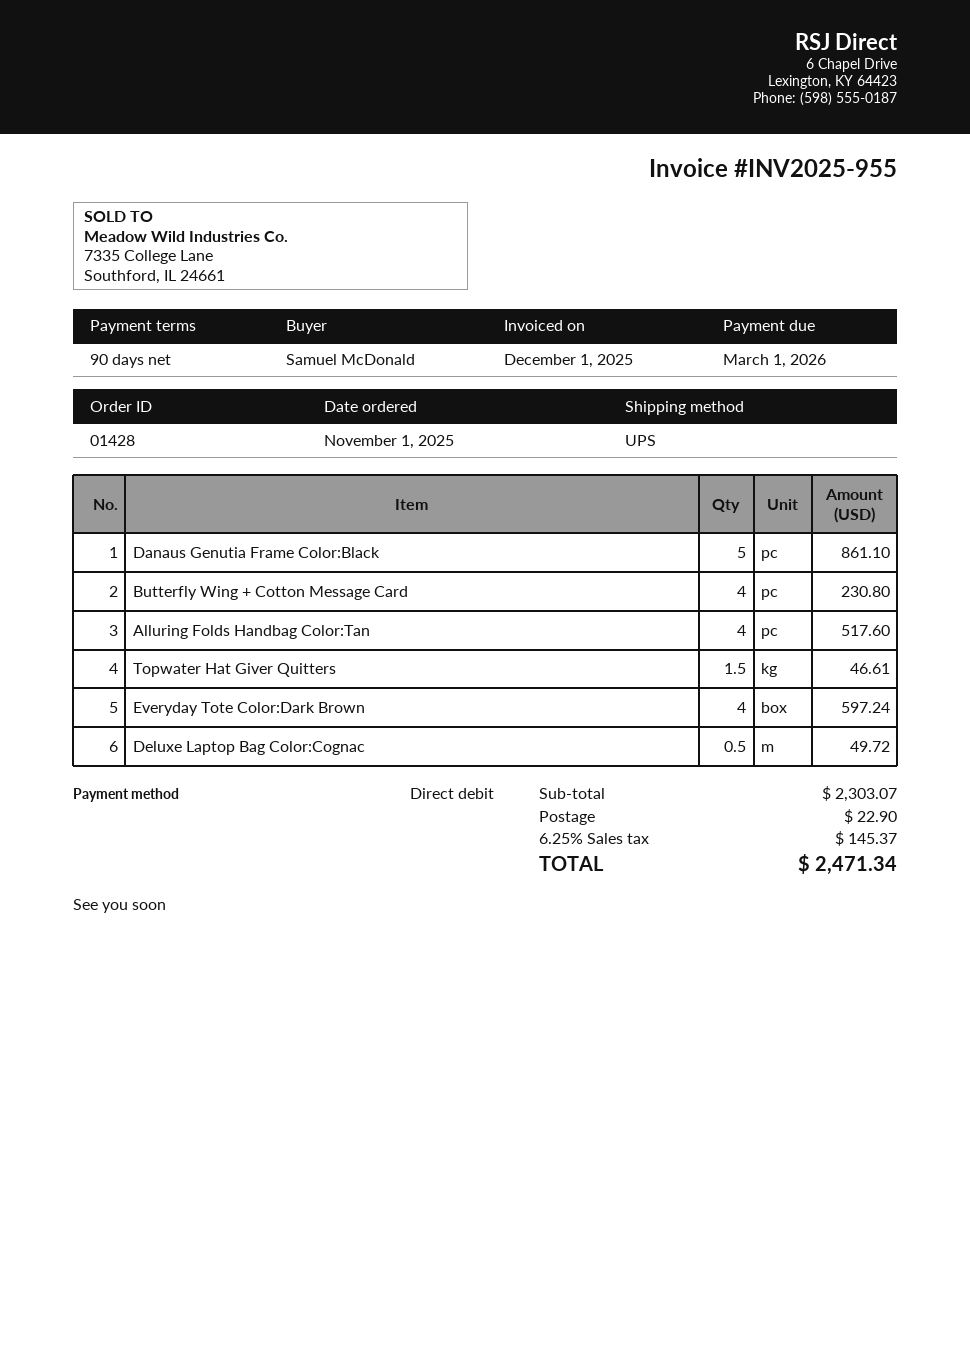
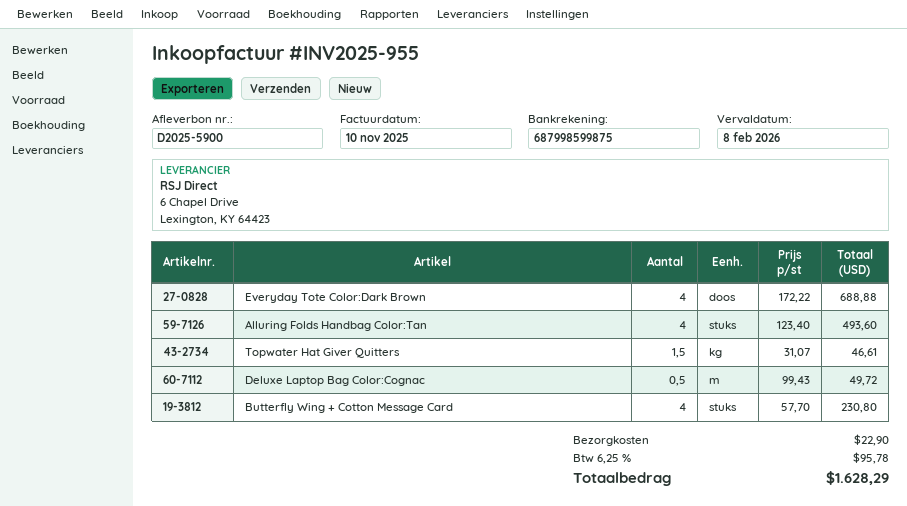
invoice date: 2025-12-01 -> 2025-11-10
due date: 2026-03-01 -> 2026-02-08
Danaus Genutia Frame Color:Black: 5 for 861.10 -> none
Alluring Folds Handbag Color:Tan: 4 for 517.60 -> 4 for 493.60
Everyday Tote Color:Dark Brown: 4 for 597.24 -> 4 for 688.88
tax: 6.25% = 145.37 -> 6.25% = 95.78
total: 2471.34 -> 1628.29

